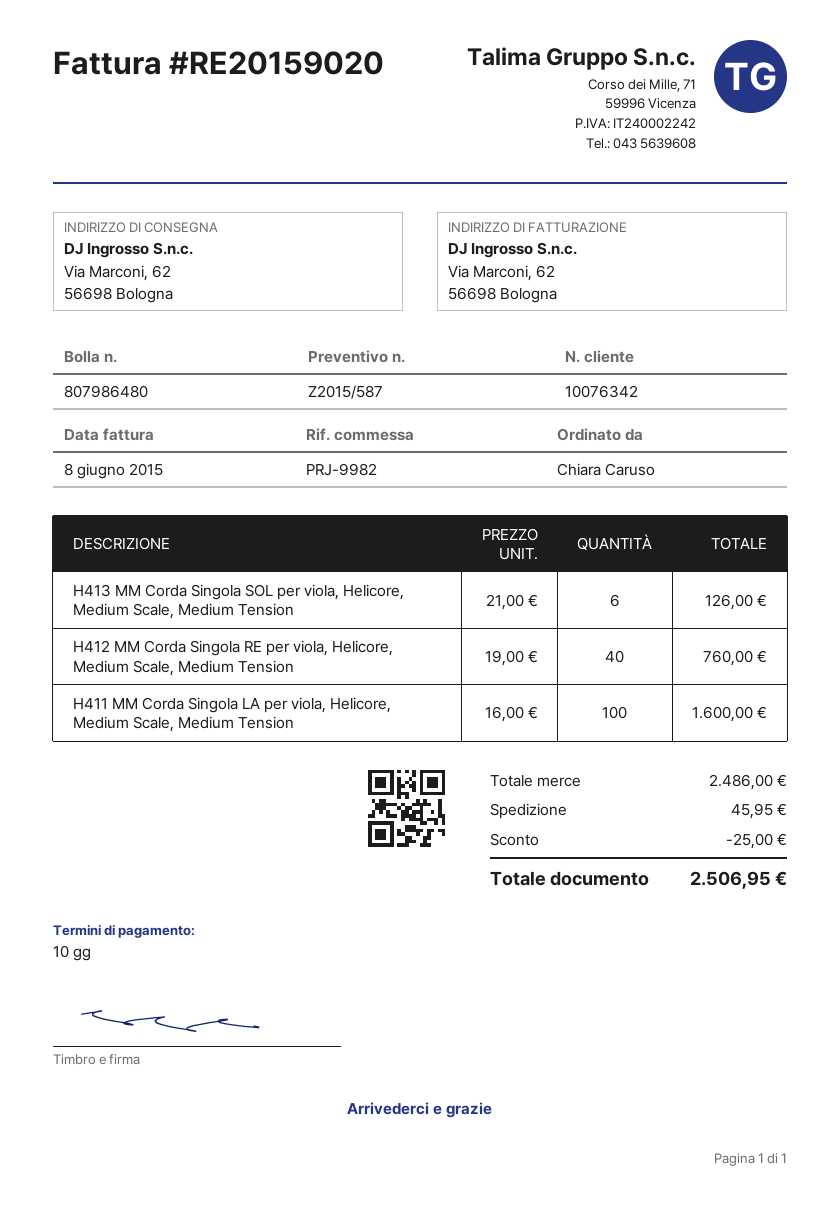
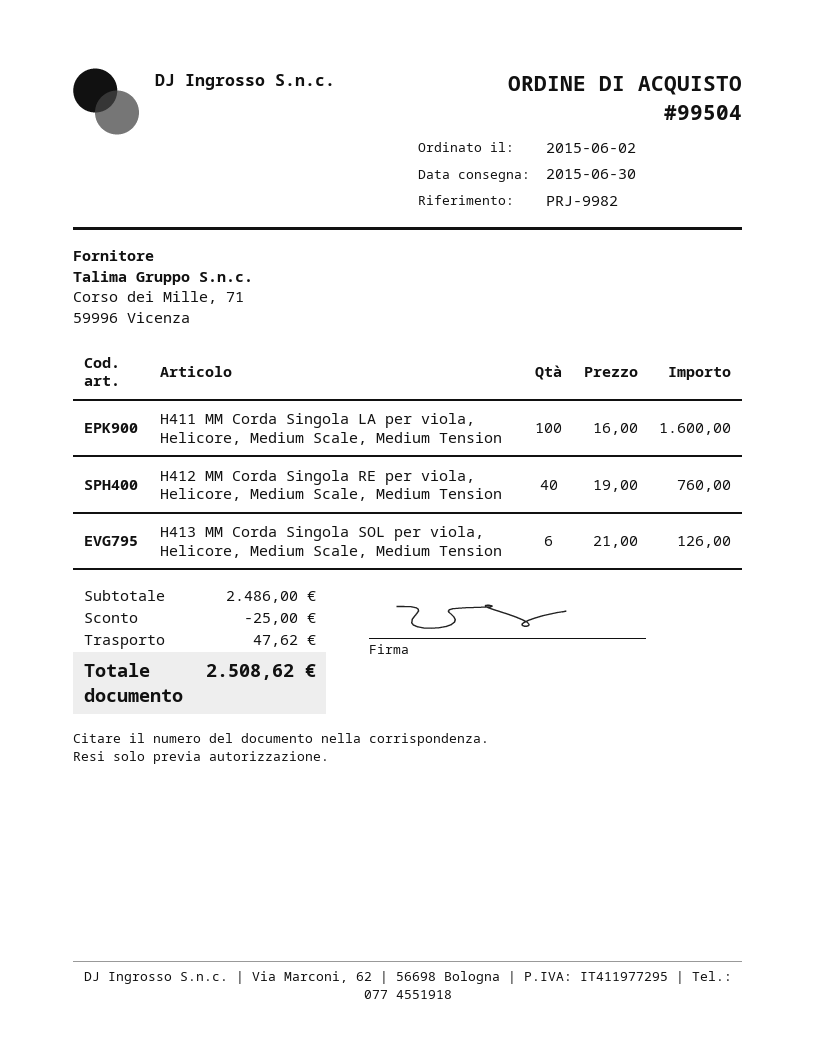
shipping: 45.95 -> 47.62
total: 2506.95 -> 2508.62

